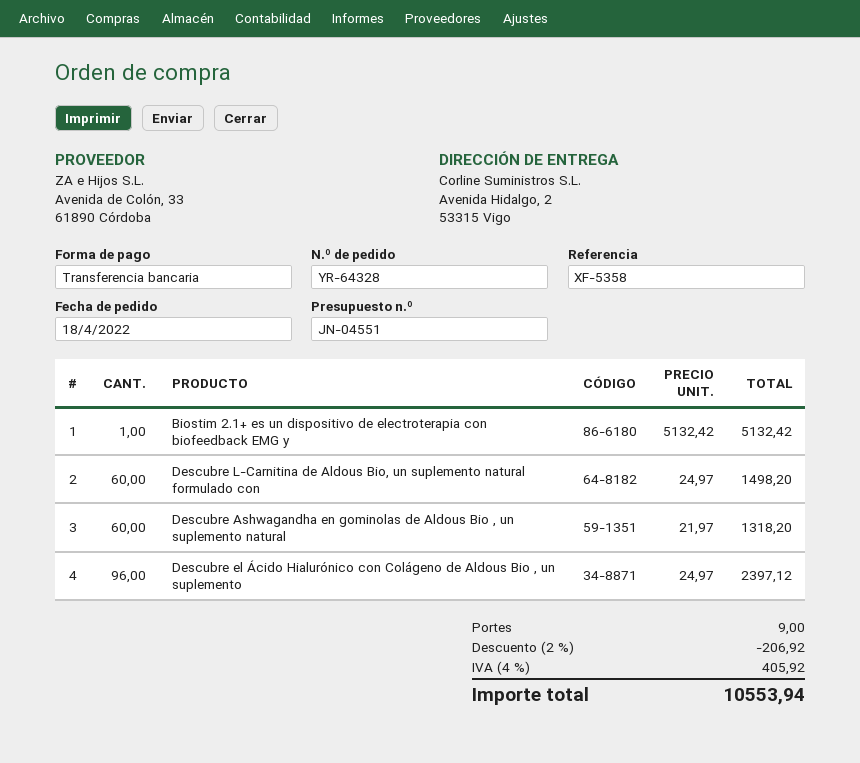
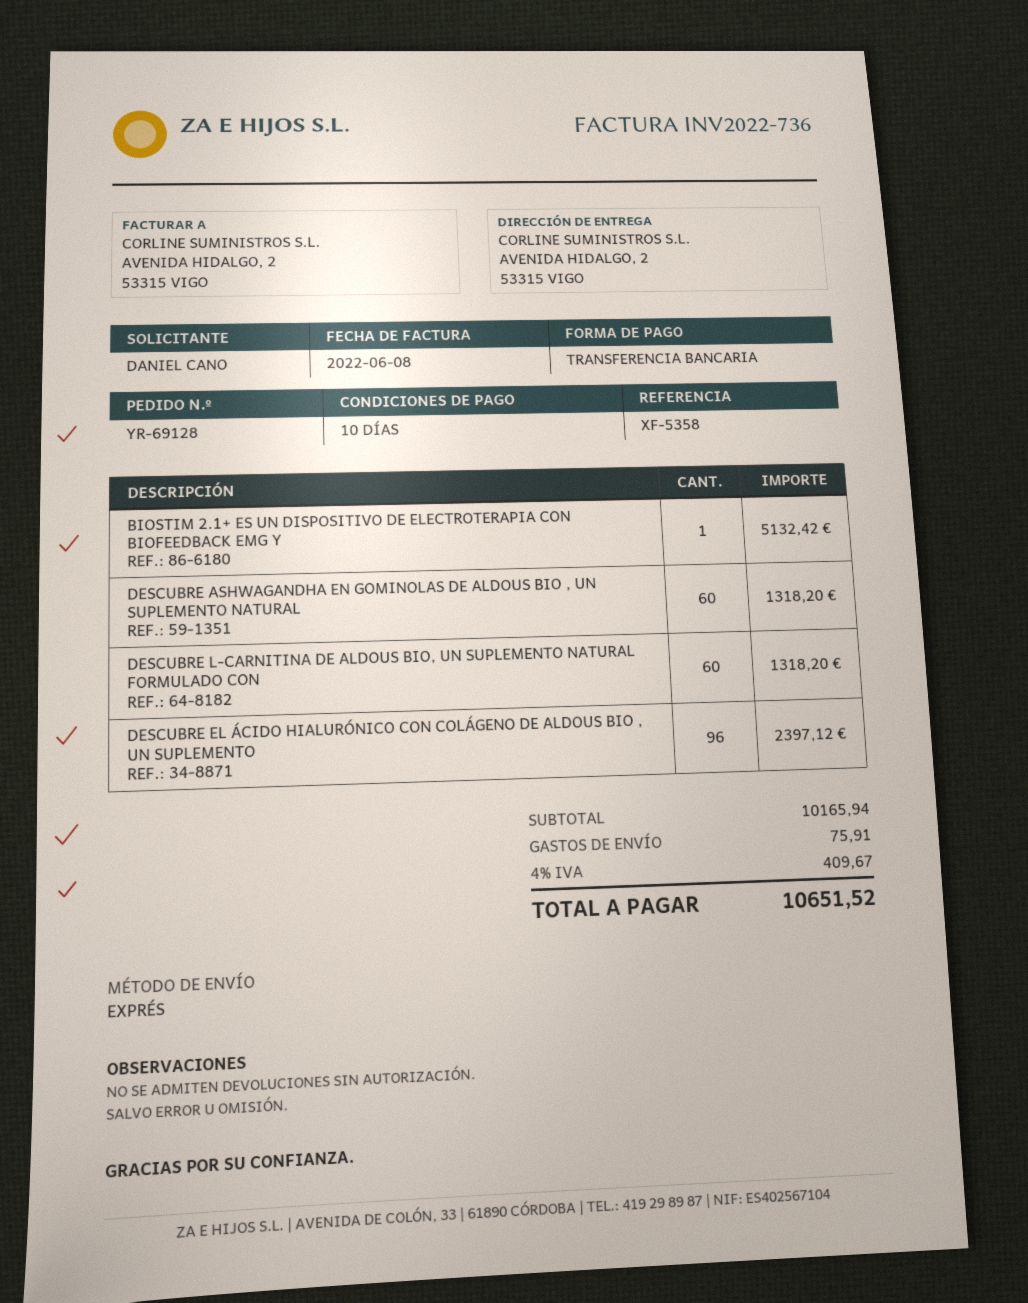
order number: YR-64328 -> YR-69128
Descubre L-Carnitina de Aldous Bio, un suplemento natural formulado con: 60 for 1498.20 -> 60 for 1318.20
discount: 2% = 206.92 -> none
shipping: 9.00 -> 75.91
tax: 4% = 405.92 -> 4% = 409.67
total: 10553.94 -> 10651.52

